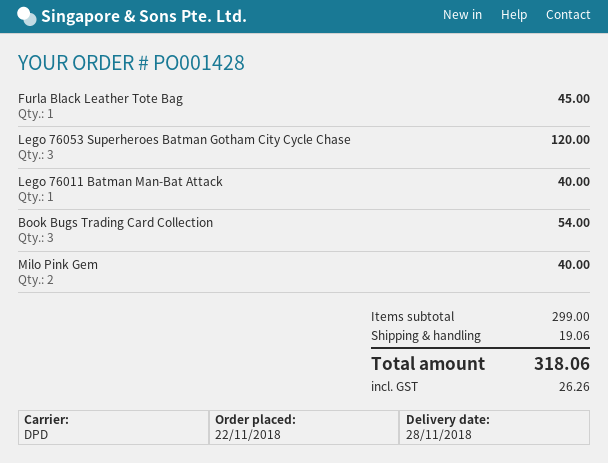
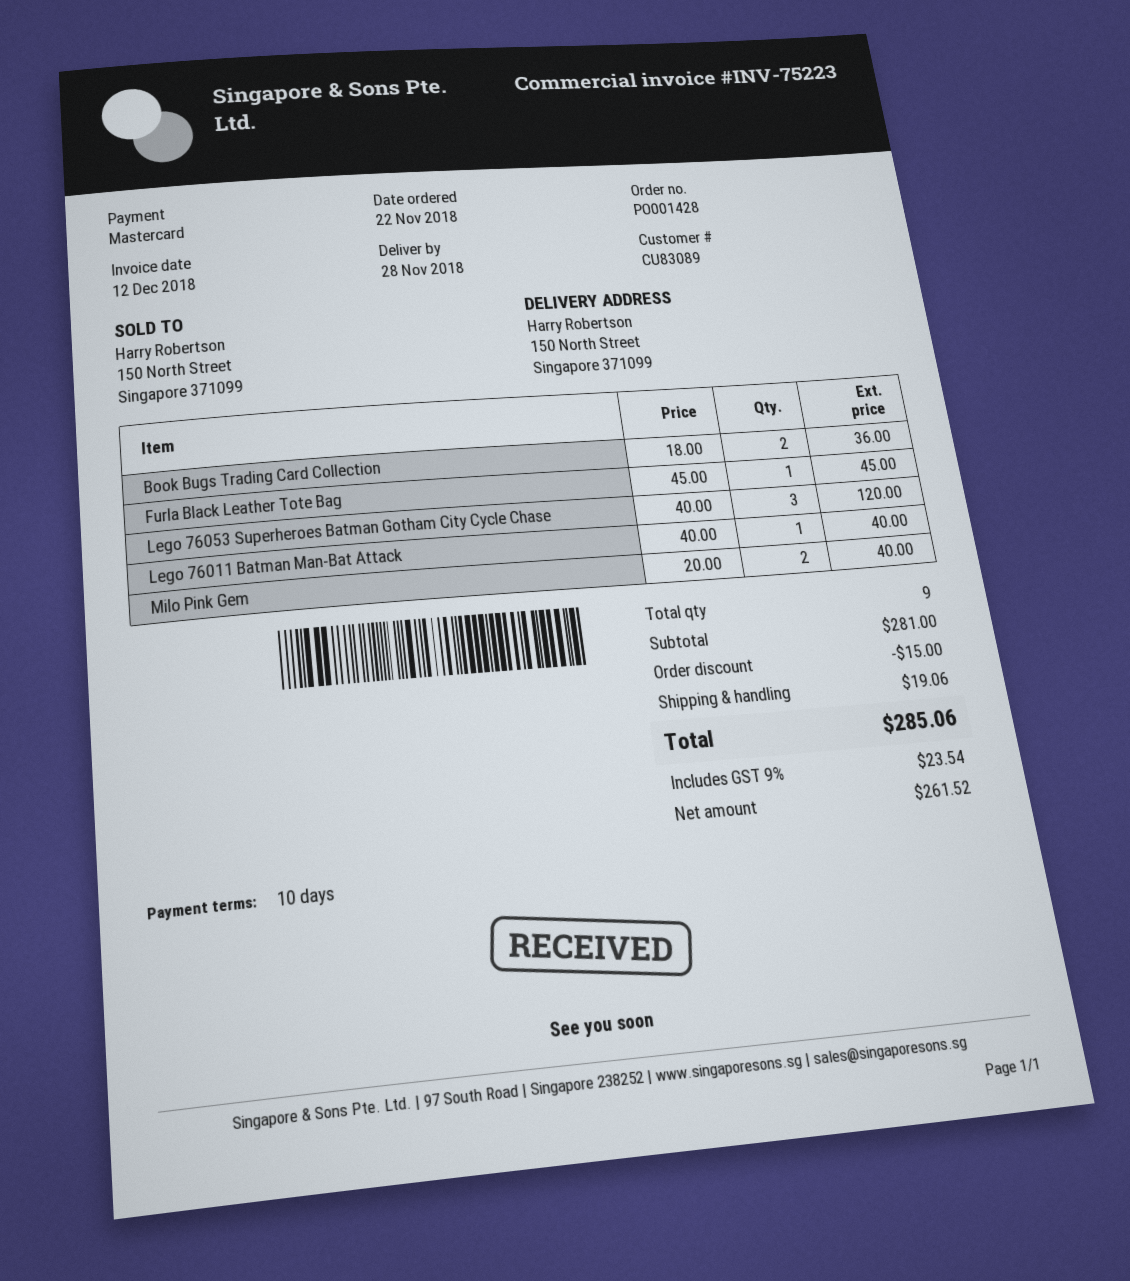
Book Bugs Trading Card Collection: 3 for 54.00 -> 2 for 36.00
subtotal: 299.00 -> 281.00
discount: none -> 15.00
tax: 26.26 -> 23.54
total: 318.06 -> 285.06

